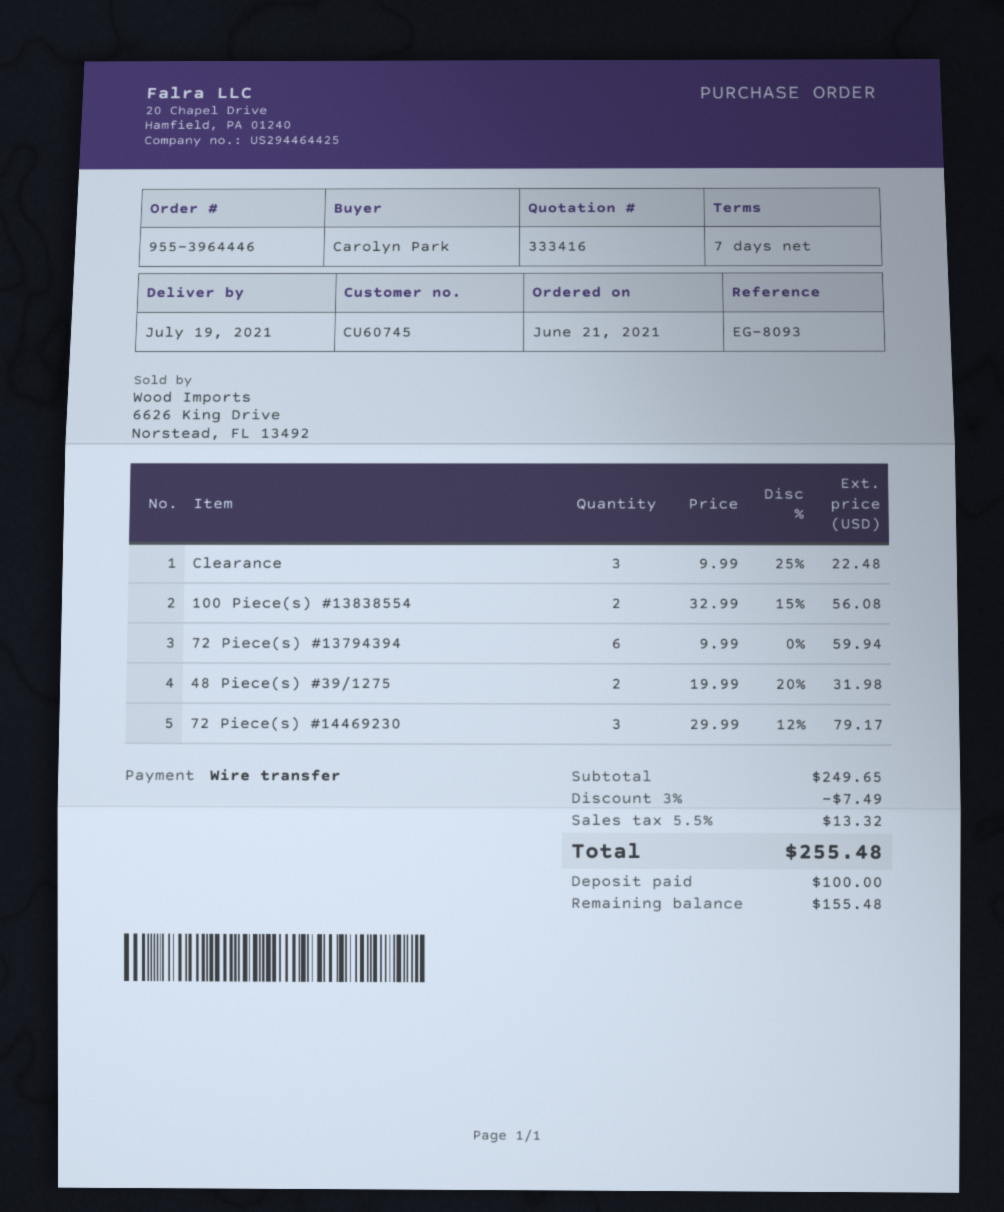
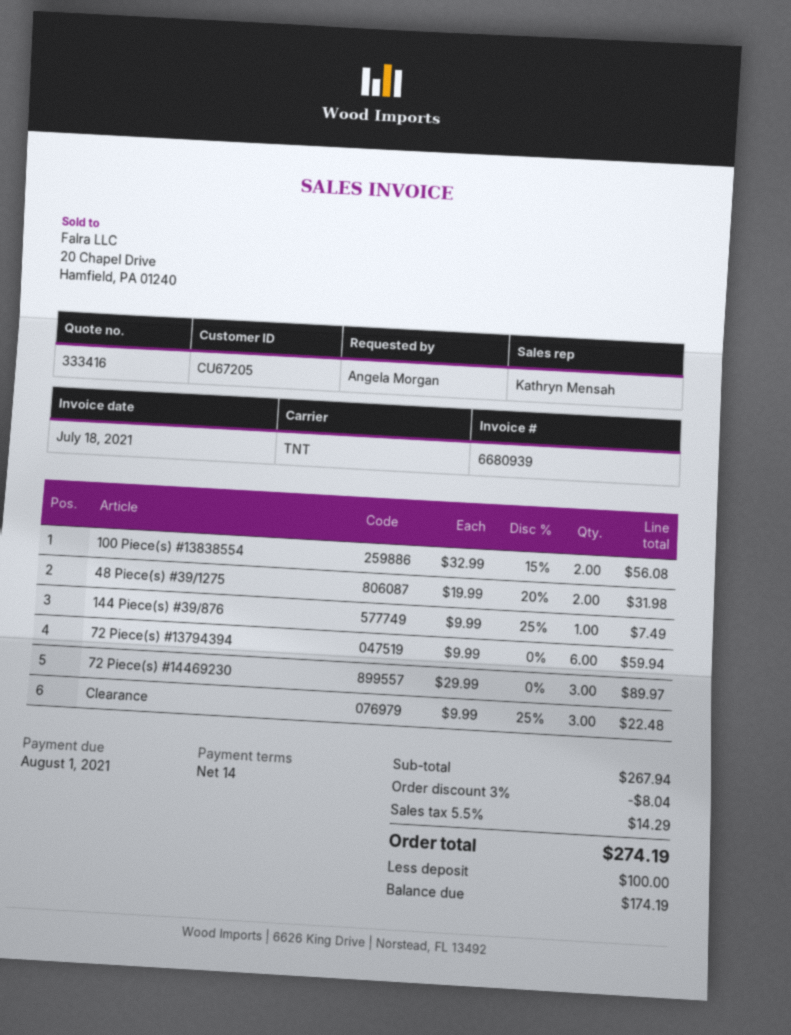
payment terms: 7 days -> 14 days
customer number: CU60745 -> CU67205
ordered by: Carolyn Park -> Angela Morgan
72 Piece(s) #14469230: 3 x 29.99 - 12% = 79.17 -> 3 x 29.99 = 89.97
144 Piece(s) #39/876: none -> 1 x 9.99 - 25% = 7.49
subtotal: 249.65 -> 267.94
discount: 3% = 7.49 -> 3% = 8.04
tax: 5.5% = 13.32 -> 5.5% = 14.29
total: 255.48 -> 274.19
balance: 155.48 -> 174.19

